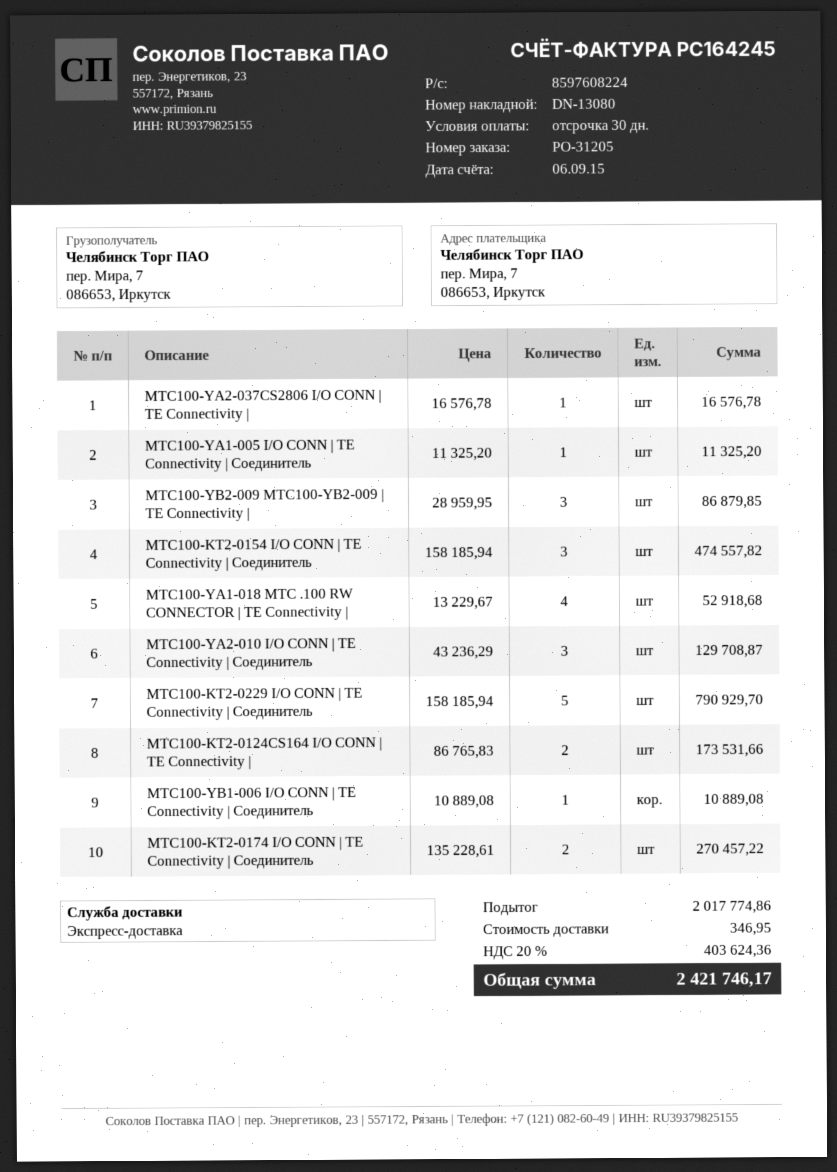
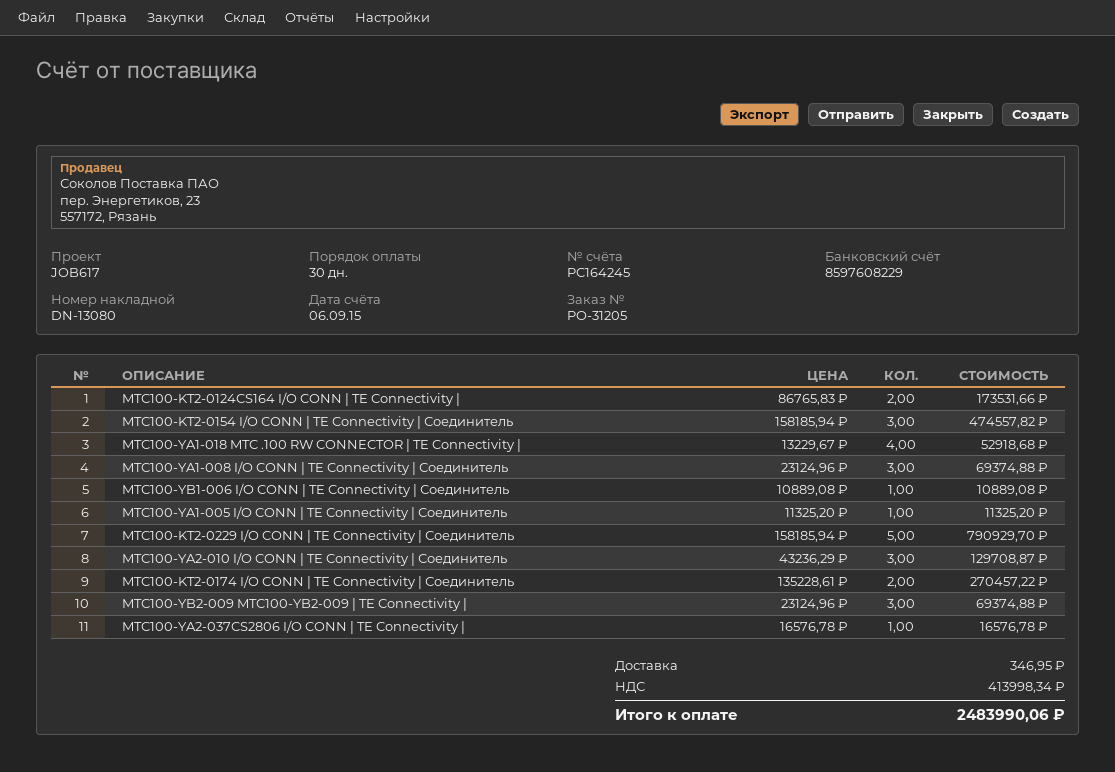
bank account: 8597608224 -> 8597608229
MTC100-YB2-009 MTC100-YB2-009 | TE Connectivity |: 3 x 28959.95 = 86879.85 -> 3 x 23124.96 = 69374.88
MTC100-YA1-008 I/O CONN | TE Connectivity | Соединитель: none -> 3 x 23124.96 = 69374.88
tax: 403624.36 -> 413998.34
total: 2421746.17 -> 2483990.06

